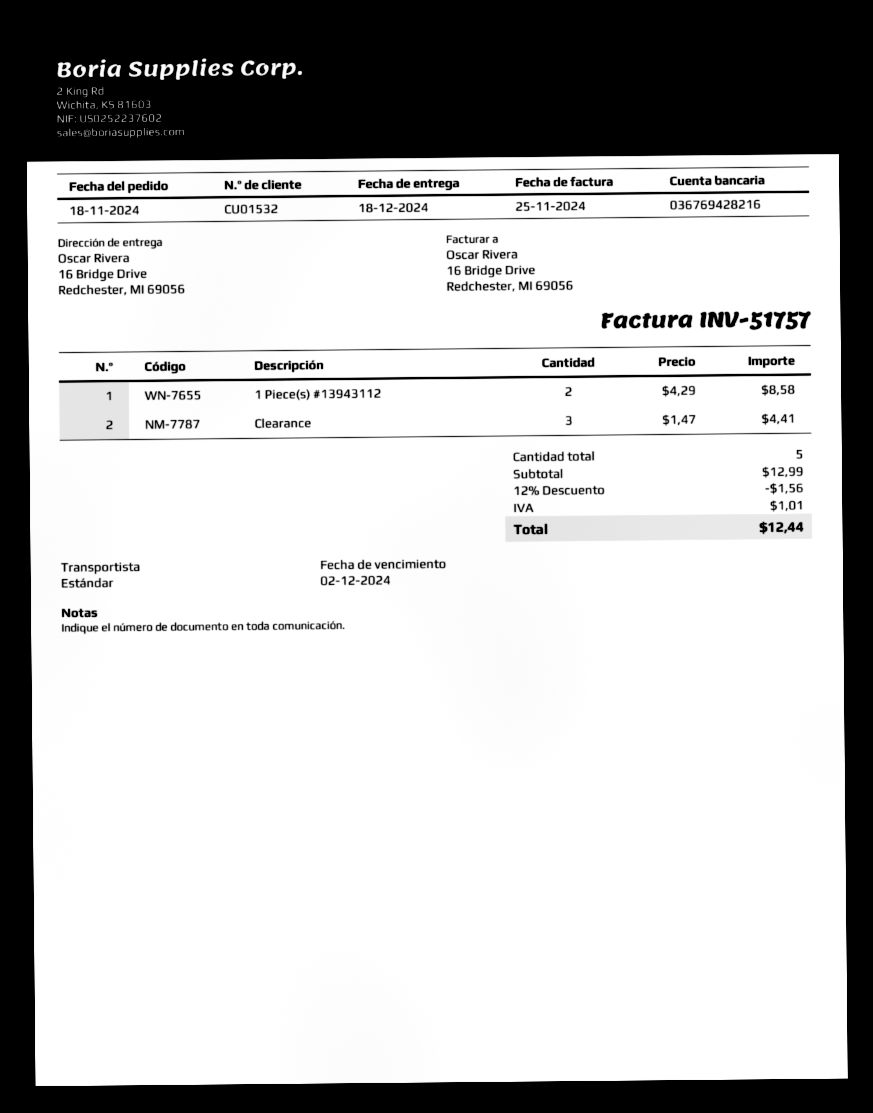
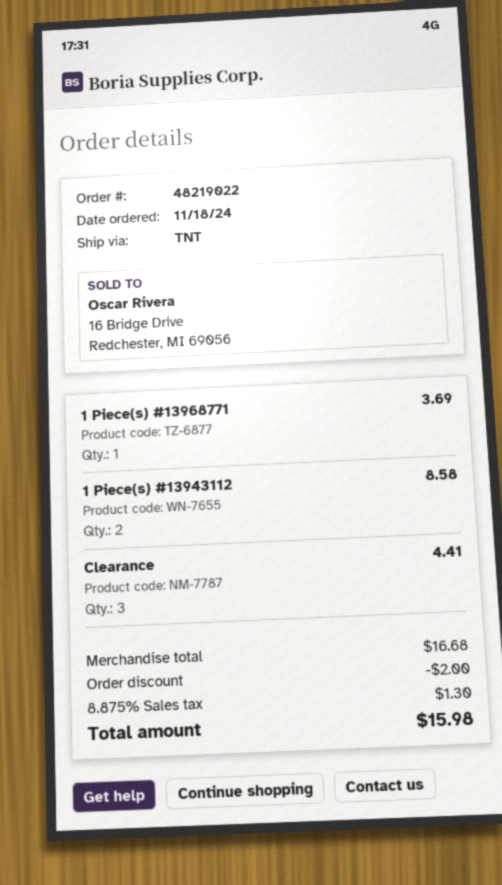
shipping method: standard -> TNT
1 Piece(s) #13968771: none -> 1 for 3.69
subtotal: 12.99 -> 16.68
discount: 1.56 -> 2.00
tax: 1.01 -> 1.30
total: 12.44 -> 15.98

